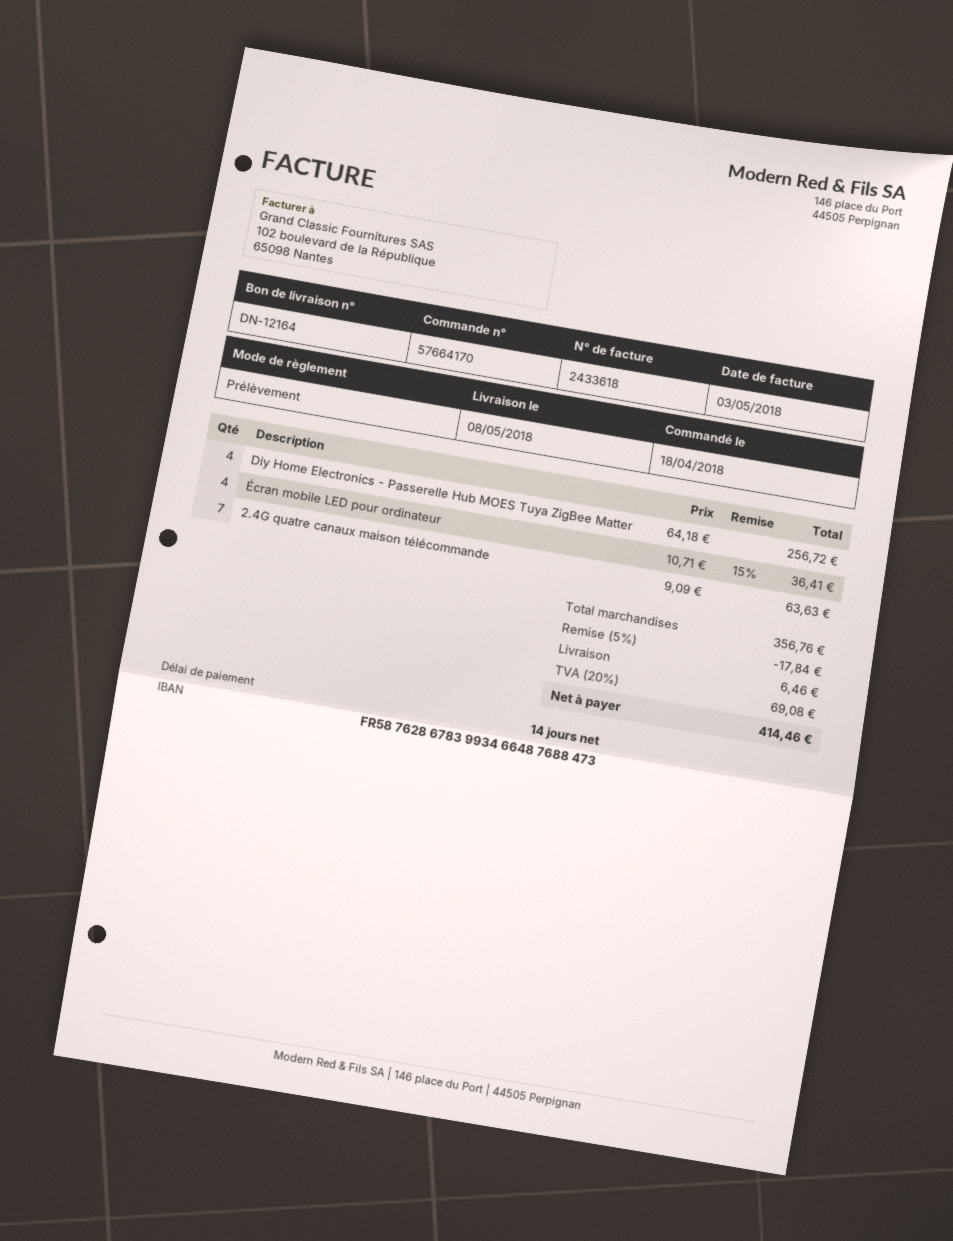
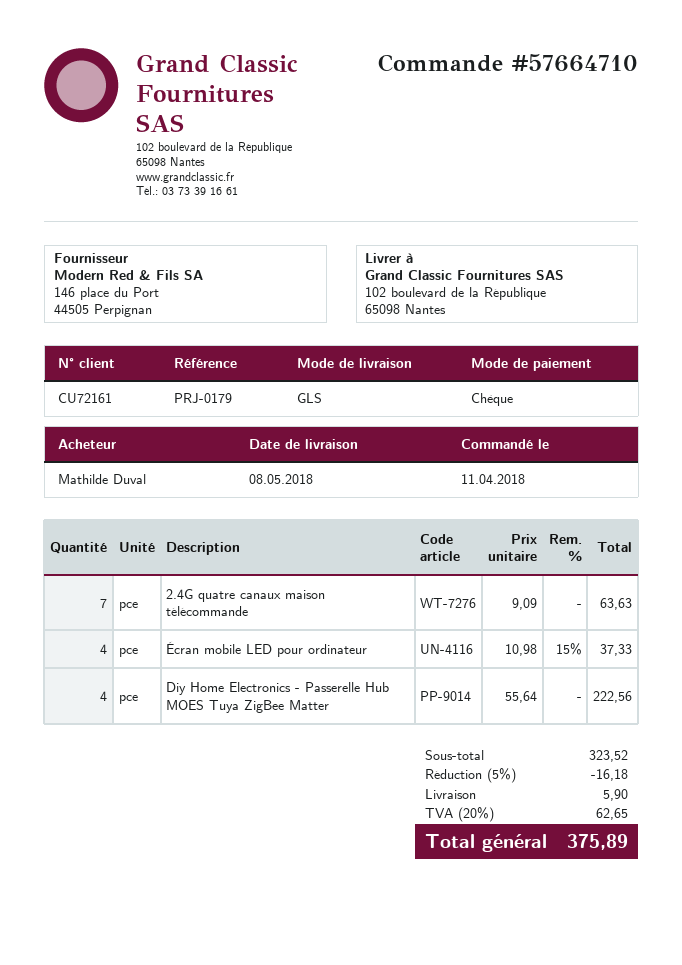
order number: 57664170 -> 57664710
order date: 2018-04-18 -> 2018-04-11
payment method: direct debit -> cheque
Diy Home Electronics - Passerelle Hub MOES Tuya ZigBee Matter: 4 x 64.18 = 256.72 -> 4 x 55.64 = 222.56
Écran mobile LED pour ordinateur: 4 x 10.71 - 15% = 36.41 -> 4 x 10.98 - 15% = 37.33
subtotal: 356.76 -> 323.52
discount: 5% = 17.84 -> 5% = 16.18
shipping: 6.46 -> 5.90
tax: 20% = 69.08 -> 20% = 62.65
total: 414.46 -> 375.89

